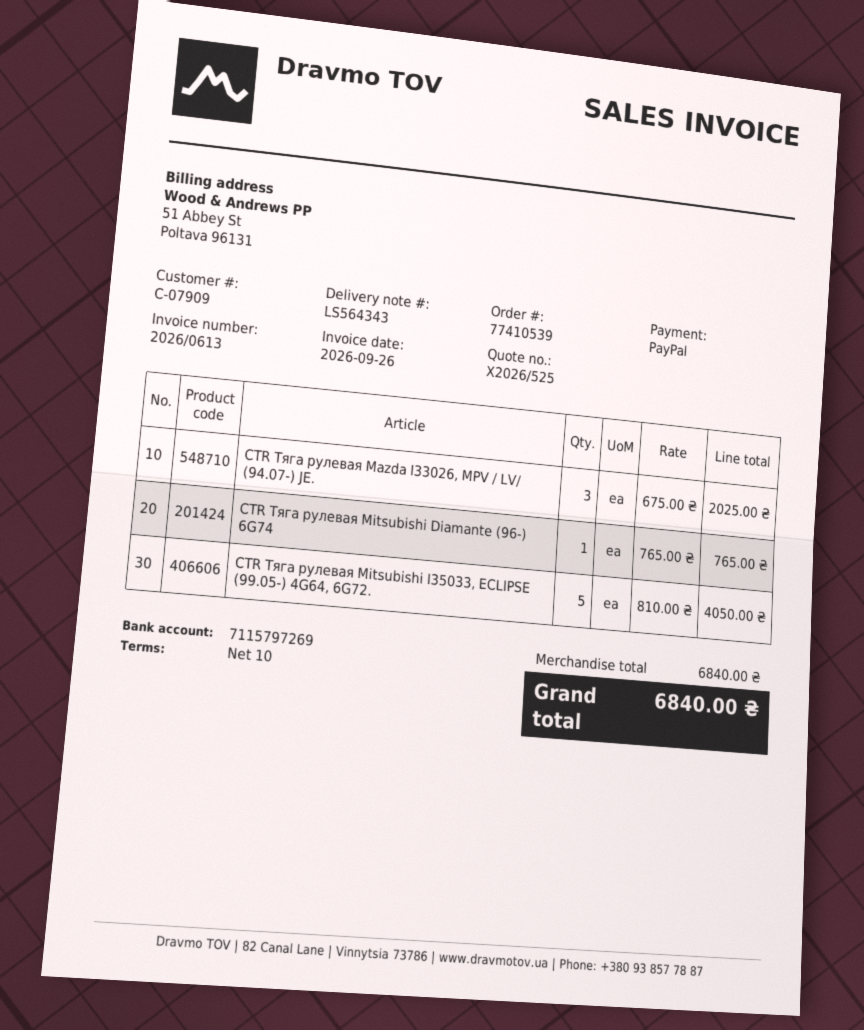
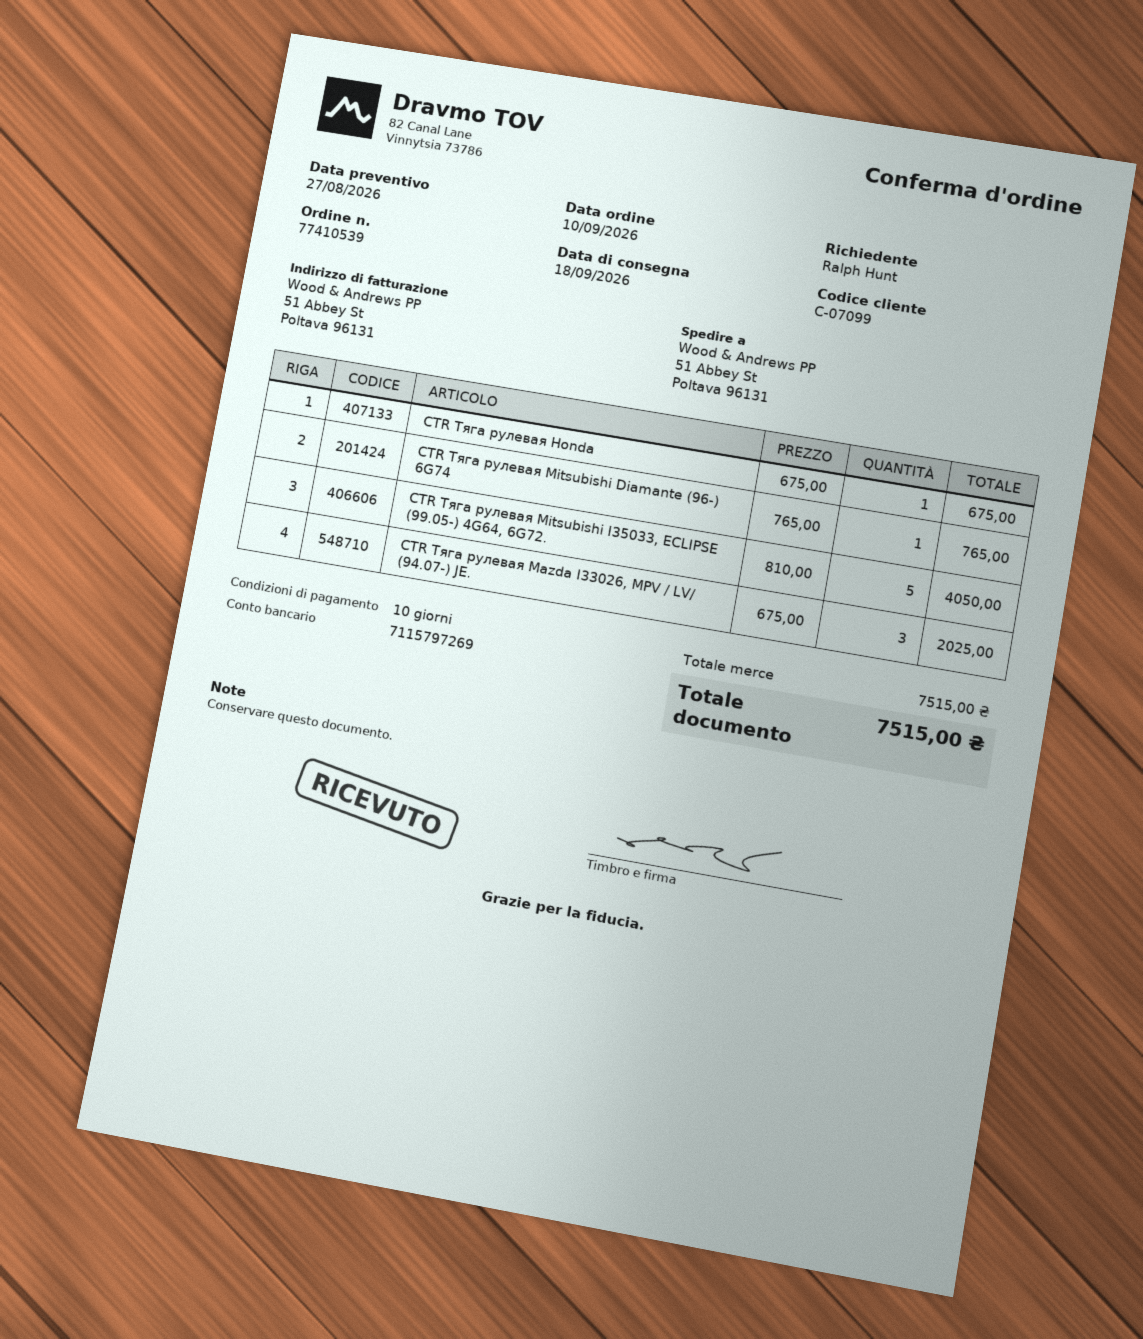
customer number: C-07909 -> C-07099
CTR Тяга рулевая Honda: none -> 1 x 675.00 = 675.00
subtotal: 6840.00 -> 7515.00
total: 6840.00 -> 7515.00

